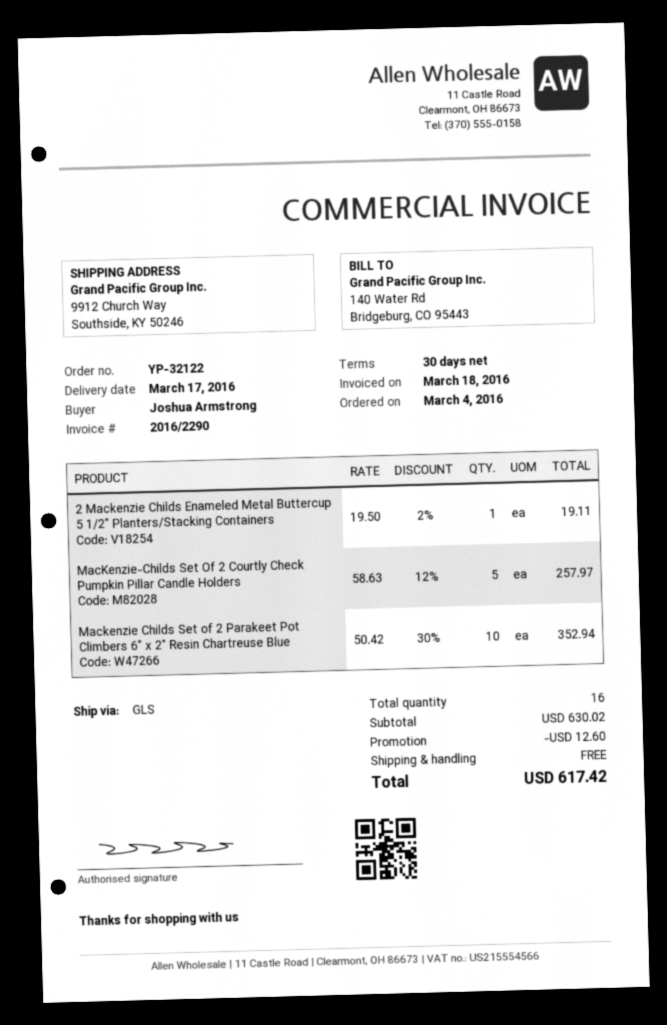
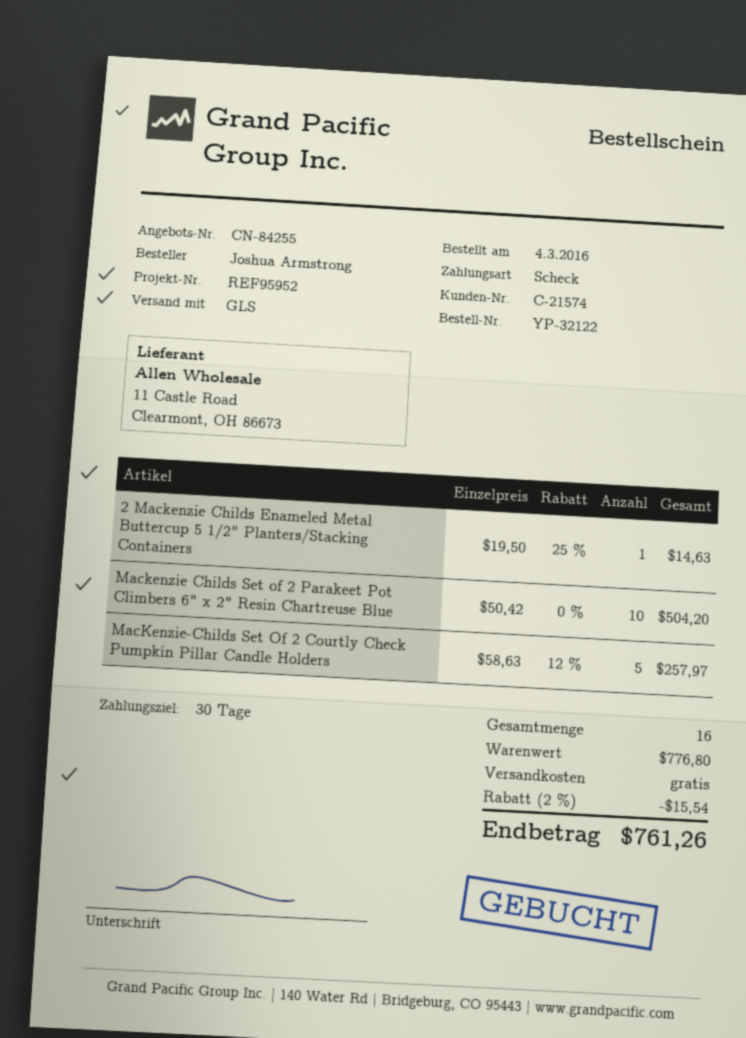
2 Mackenzie Childs Enameled Metal Buttercup 5 1/2" Planters/Stacking Containers: 1 x 19.50 - 2% = 19.11 -> 1 x 19.50 - 25% = 14.63
Mackenzie Childs Set of 2 Parakeet Pot Climbers 6" x 2" Resin Chartreuse Blue: 10 x 50.42 - 30% = 352.94 -> 10 x 50.42 = 504.20
subtotal: 630.02 -> 776.80
discount: 12.60 -> 15.54
total: 617.42 -> 761.26

